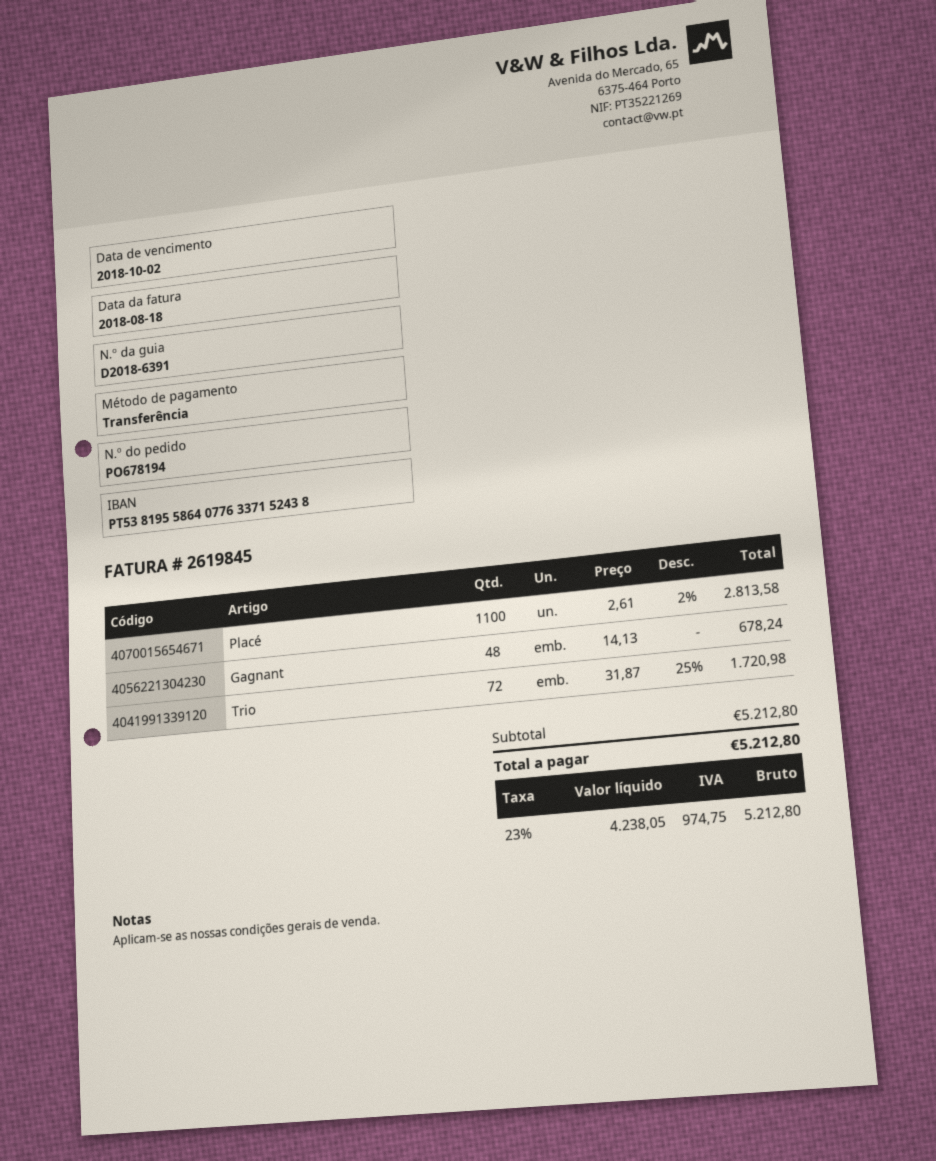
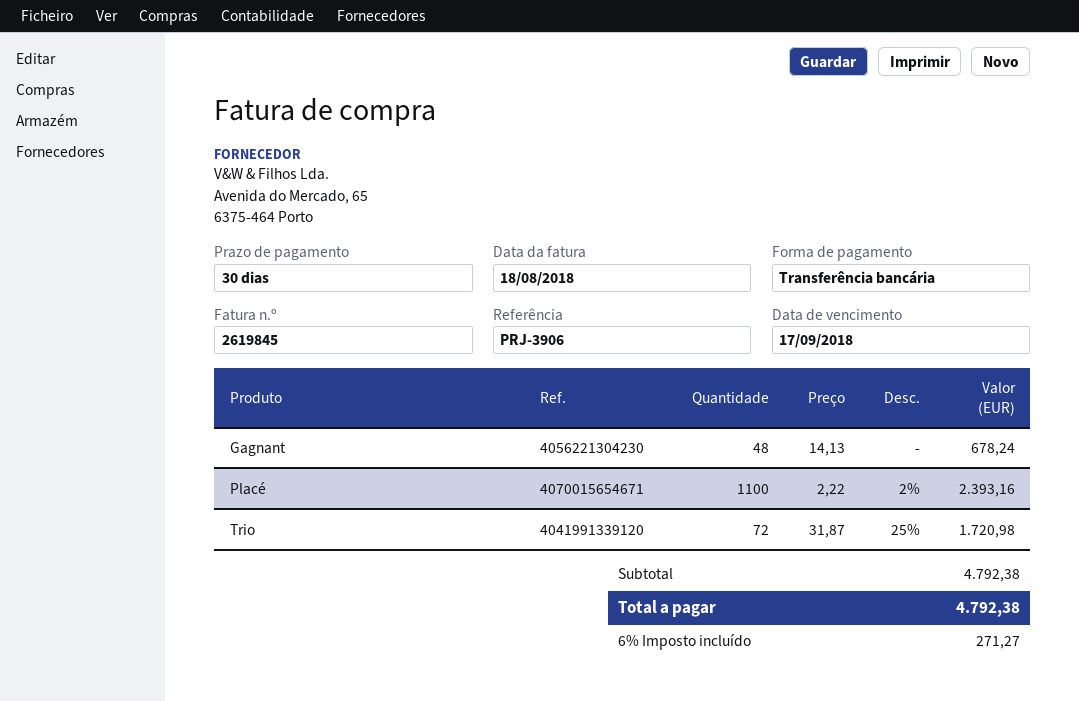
due date: 2018-10-02 -> 2018-09-17
Placé: 1100 x 2.61 - 2% = 2813.58 -> 1100 x 2.22 - 2% = 2393.16
subtotal: 5212.80 -> 4792.38
tax: 23% = 974.75 -> 6% = 271.27
total: 5212.80 -> 4792.38

